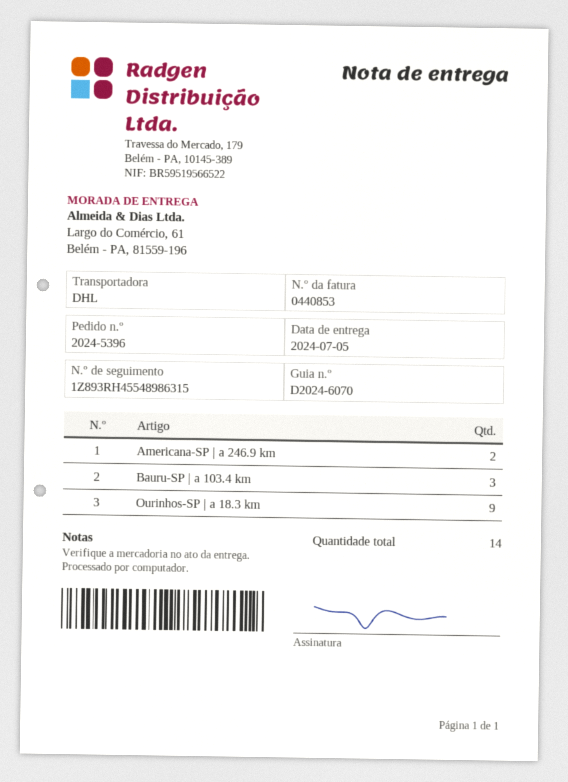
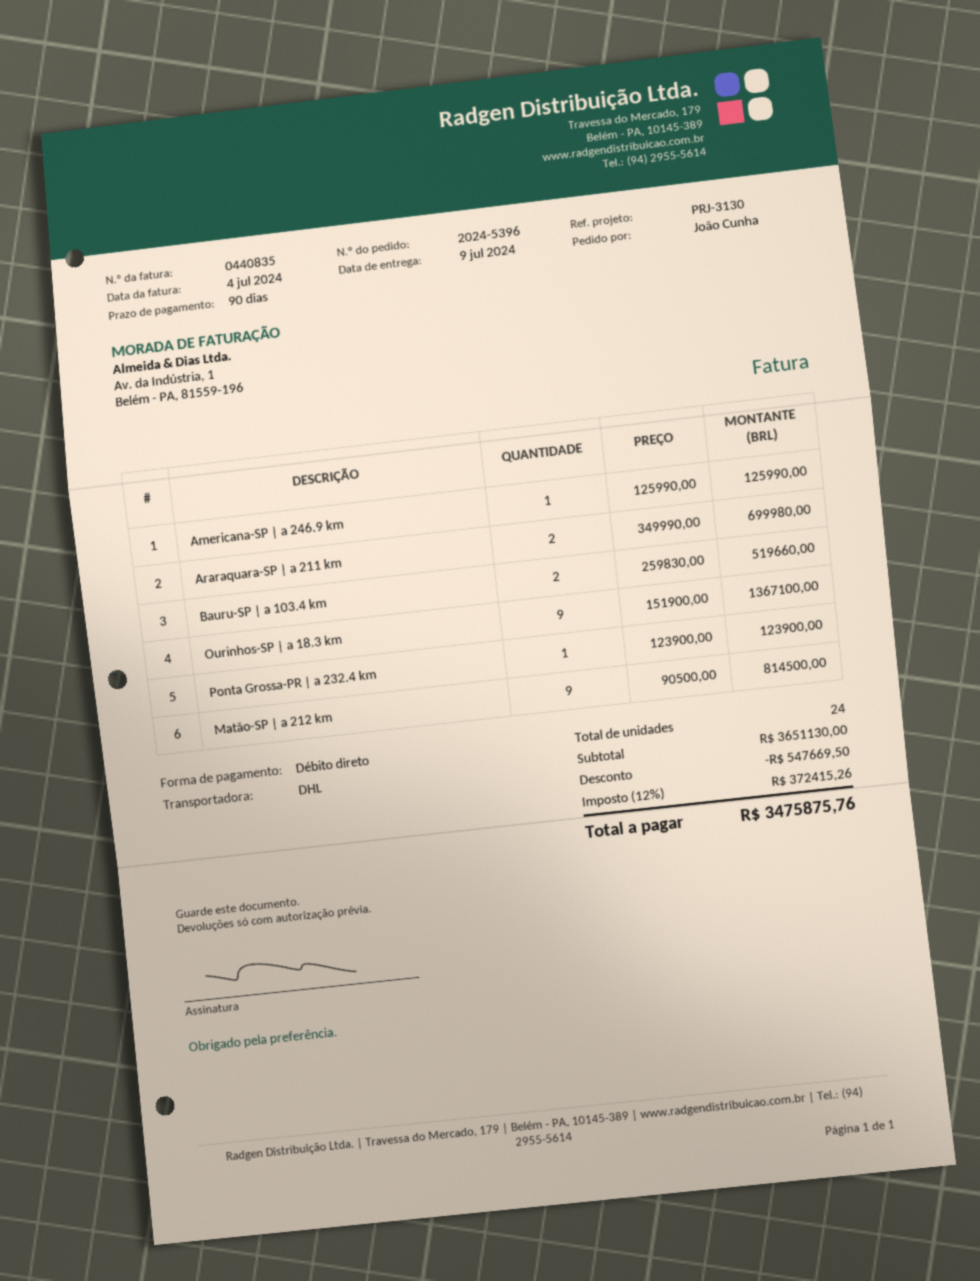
delivery date: 2024-07-05 -> 2024-07-09
invoice number: 0440853 -> 0440835
Americana-SP | a 246.9 km: 2 -> 1
Bauru-SP | a 103.4 km: 3 -> 2
Araraquara-SP | a 211 km: none -> 2
Ponta Grossa-PR | a 232.4 km: none -> 1
Matão-SP | a 212 km: none -> 9
total quantity: 14 -> 24

